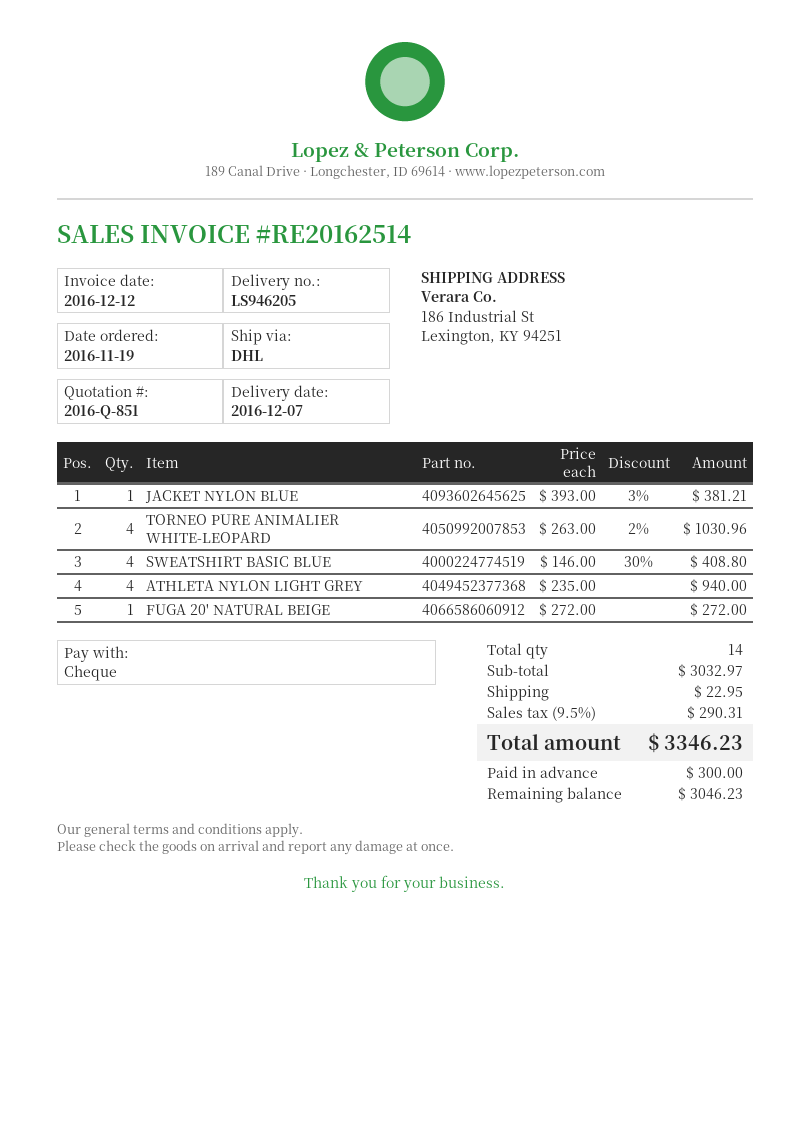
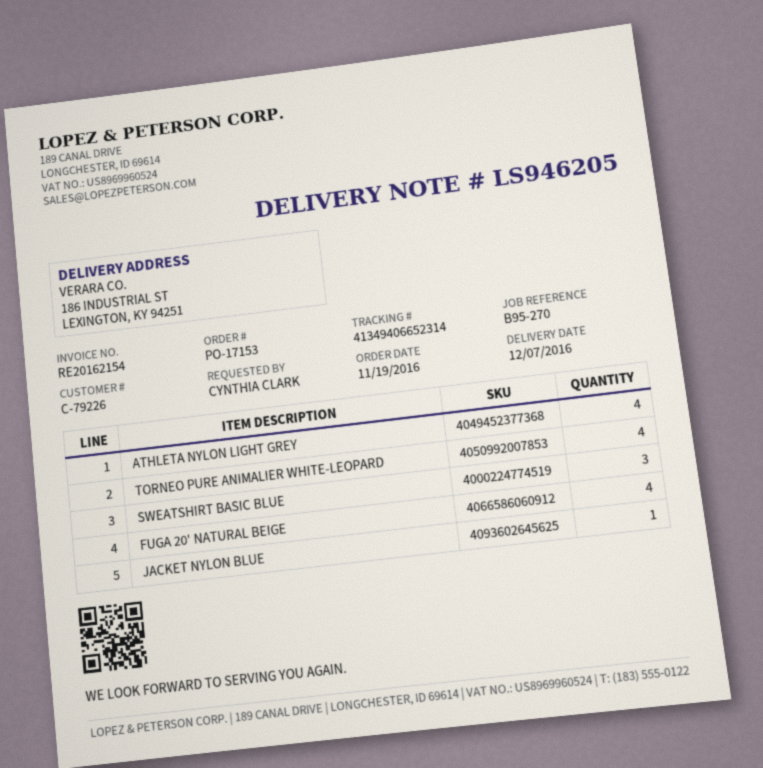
invoice number: RE20162514 -> RE20162154
SWEATSHIRT BASIC BLUE: 4 -> 3
FUGA 20' NATURAL BEIGE: 1 -> 4

